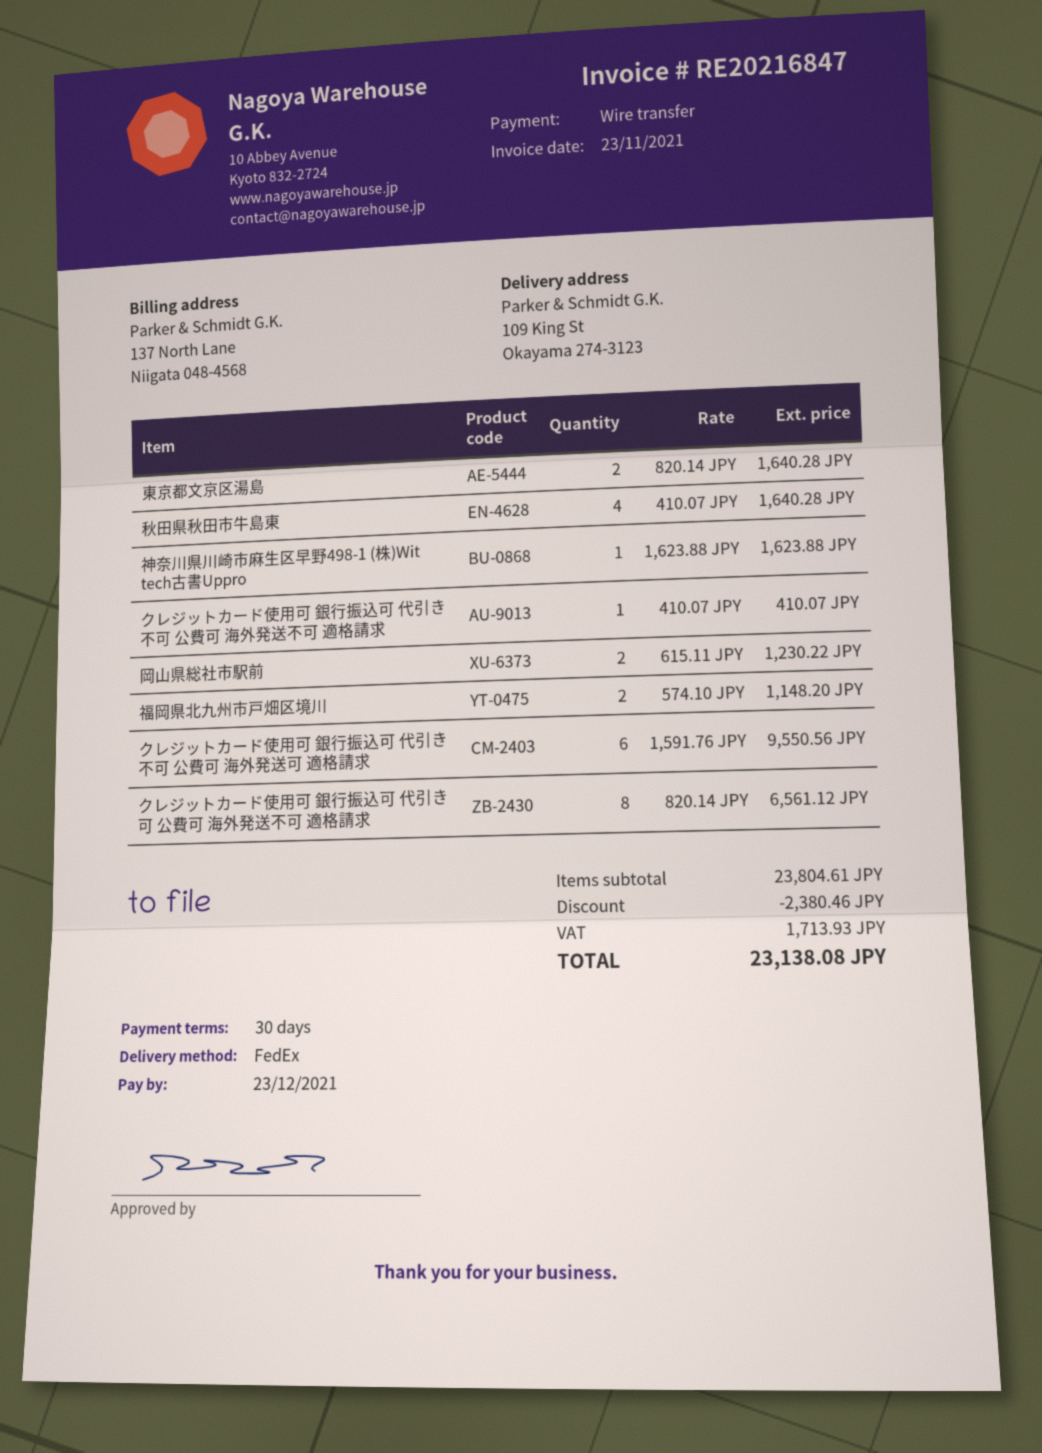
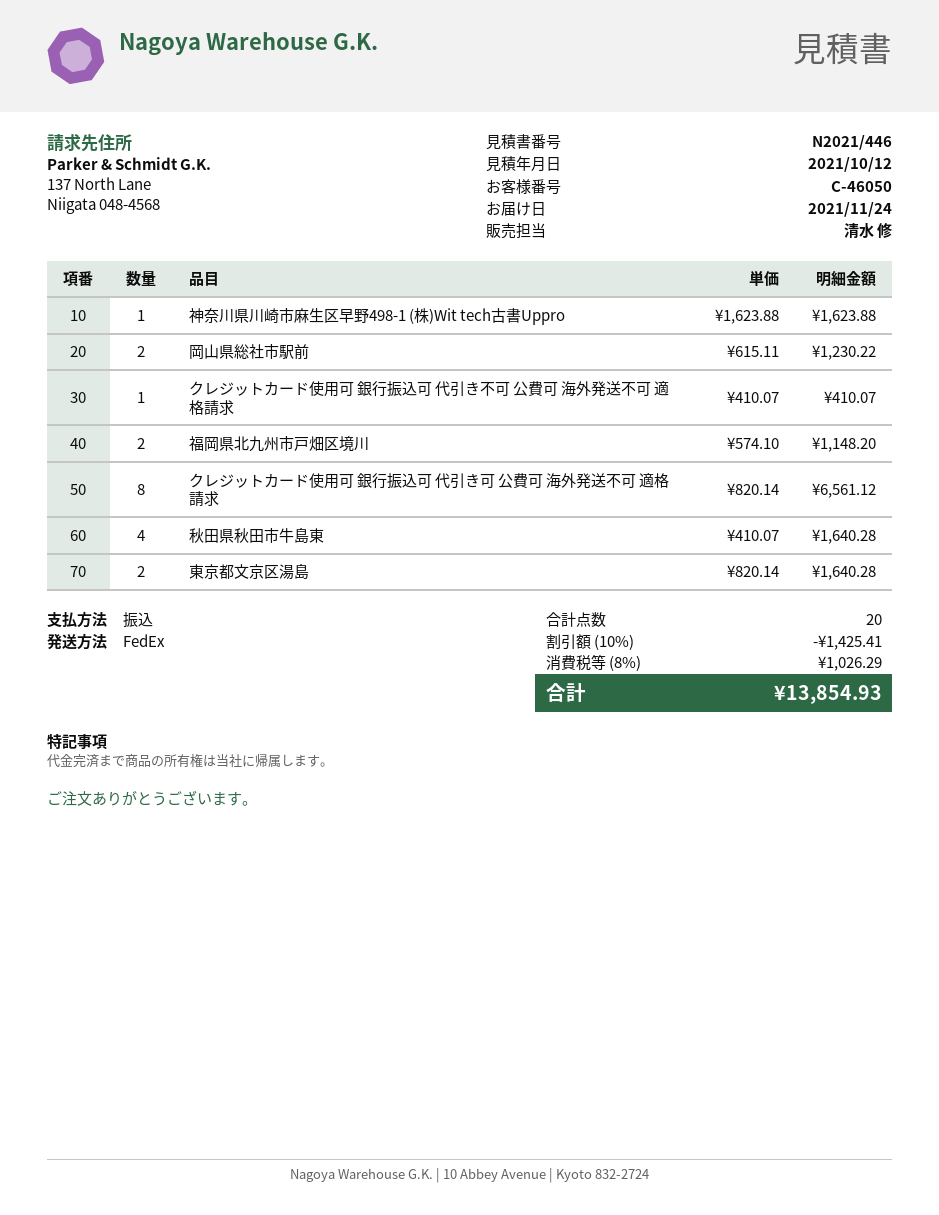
クレジットカード使用可 銀行振込可 代引き不可 公費可 海外発送可 適格請求: 6 x 1591.76 = 9550.56 -> none
discount: 2380.46 -> 1425.41
tax: 1713.93 -> 1026.29
total: 23138.08 -> 13854.93

